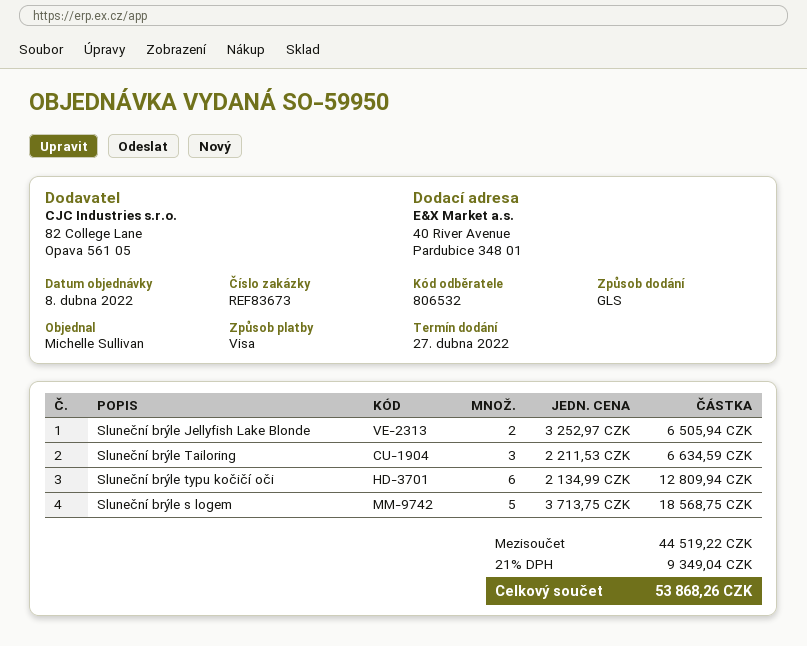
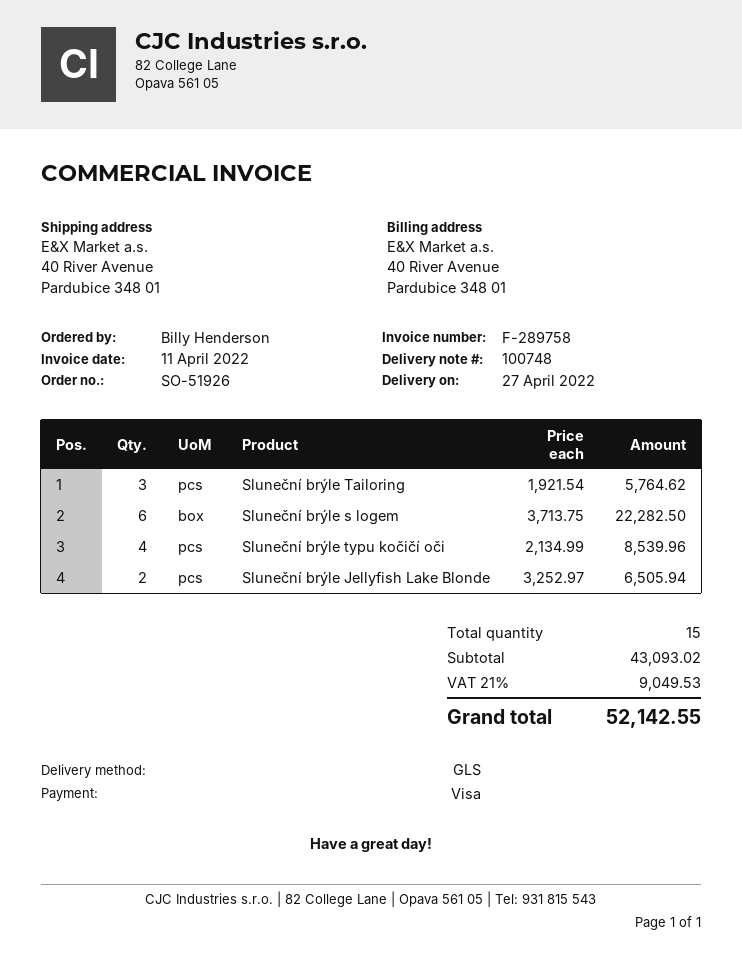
order number: SO-59950 -> SO-51926
ordered by: Michelle Sullivan -> Billy Henderson
Sluneční brýle Tailoring: 3 x 2211.53 = 6634.59 -> 3 x 1921.54 = 5764.62
Sluneční brýle typu kočičí oči: 6 x 2134.99 = 12809.94 -> 4 x 2134.99 = 8539.96
Sluneční brýle s logem: 5 x 3713.75 = 18568.75 -> 6 x 3713.75 = 22282.50
subtotal: 44519.22 -> 43093.02
tax: 21% = 9349.04 -> 21% = 9049.53
total: 53868.26 -> 52142.55

